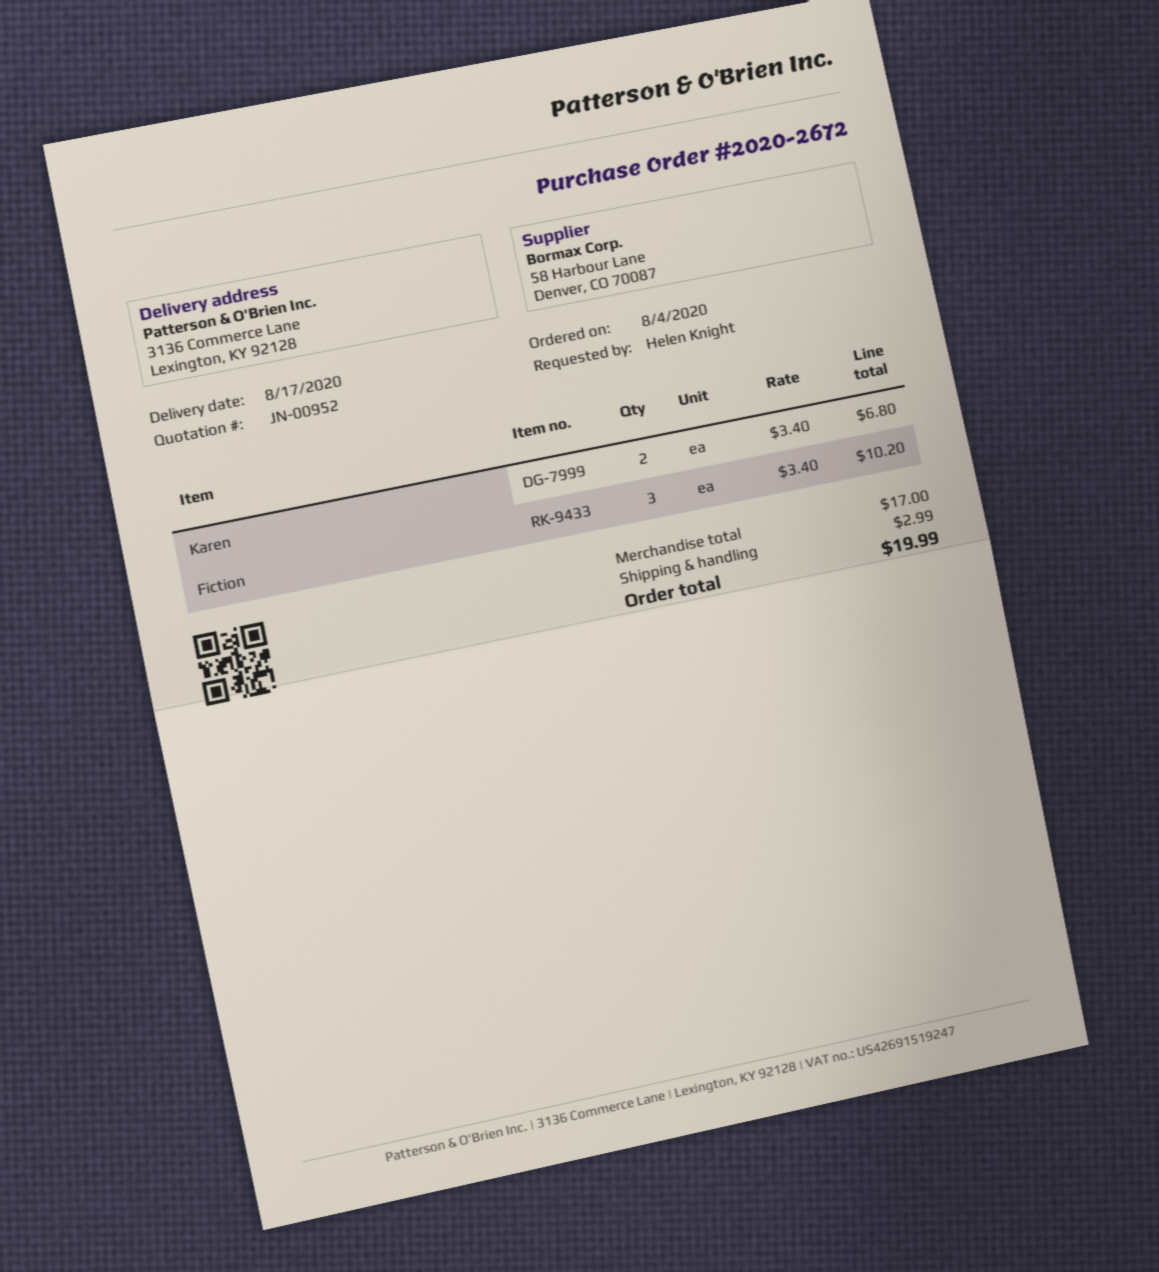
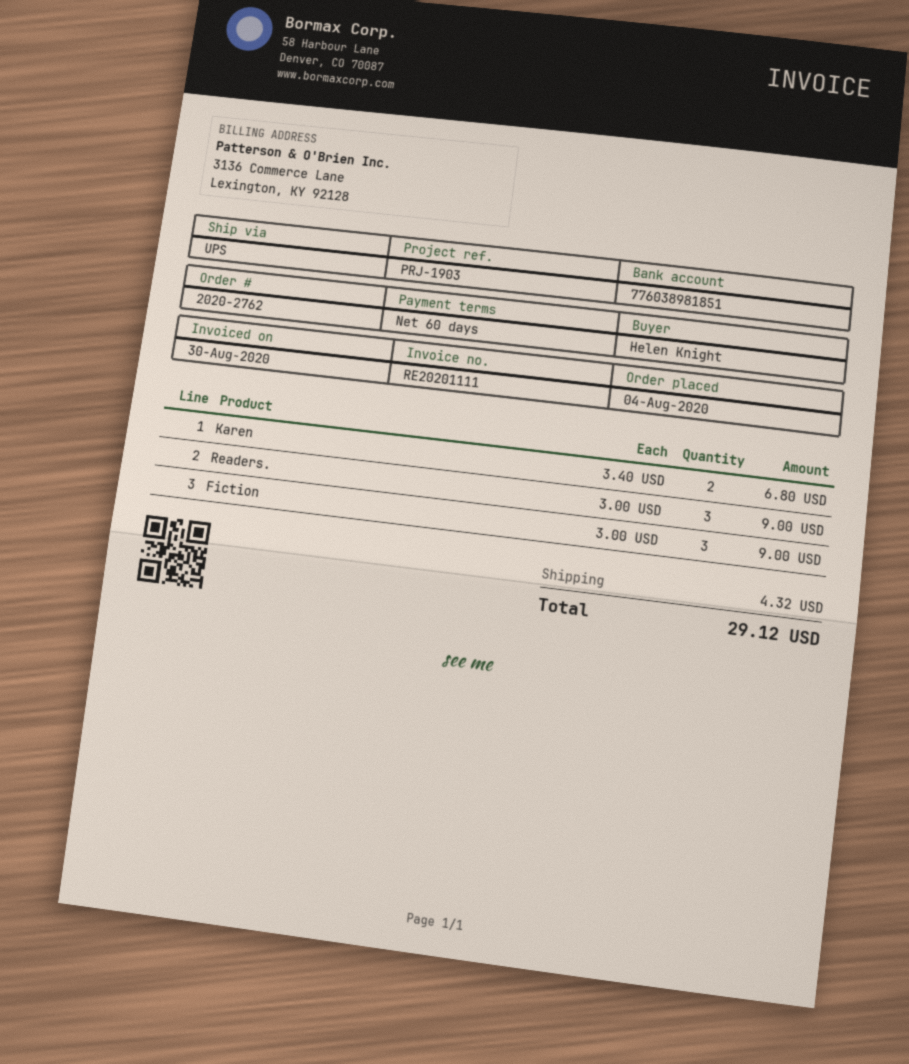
order number: 2020-2672 -> 2020-2762
Fiction: 3 x 3.40 = 10.20 -> 3 x 3.00 = 9.00
Readers.: none -> 3 x 3.00 = 9.00
shipping: 2.99 -> 4.32
total: 19.99 -> 29.12

